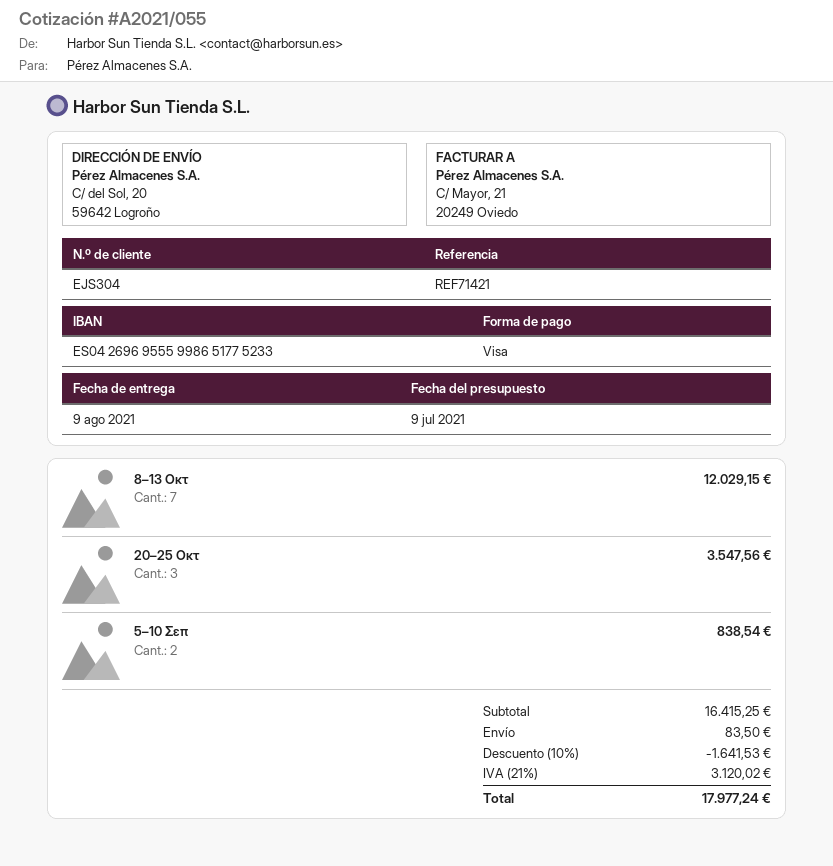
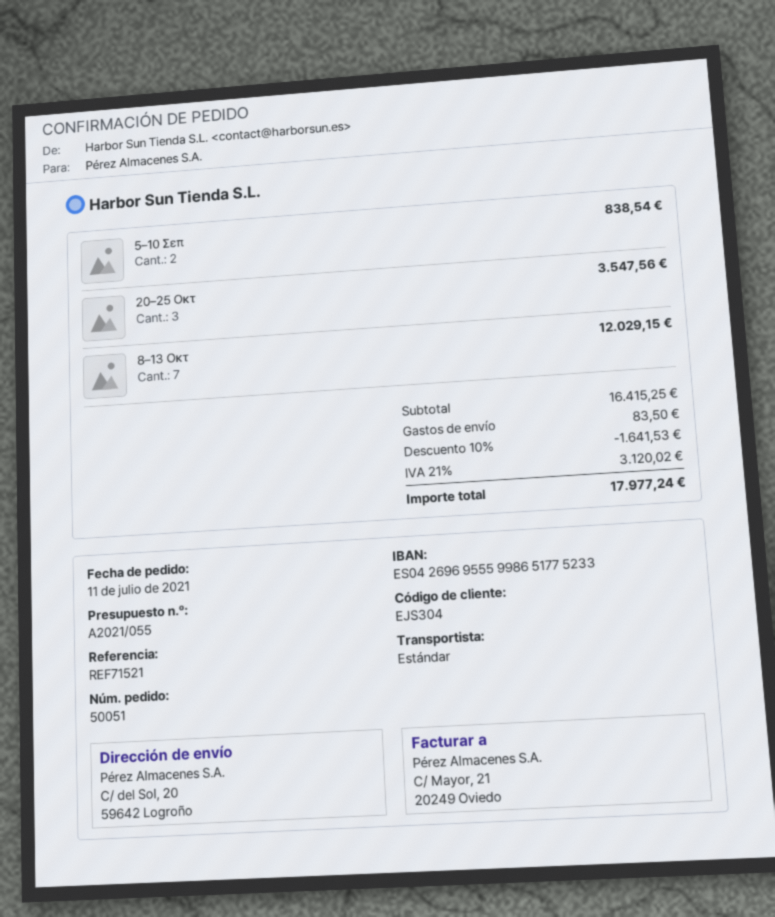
reference: REF71421 -> REF71521

